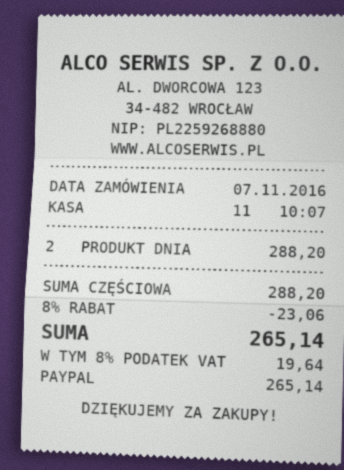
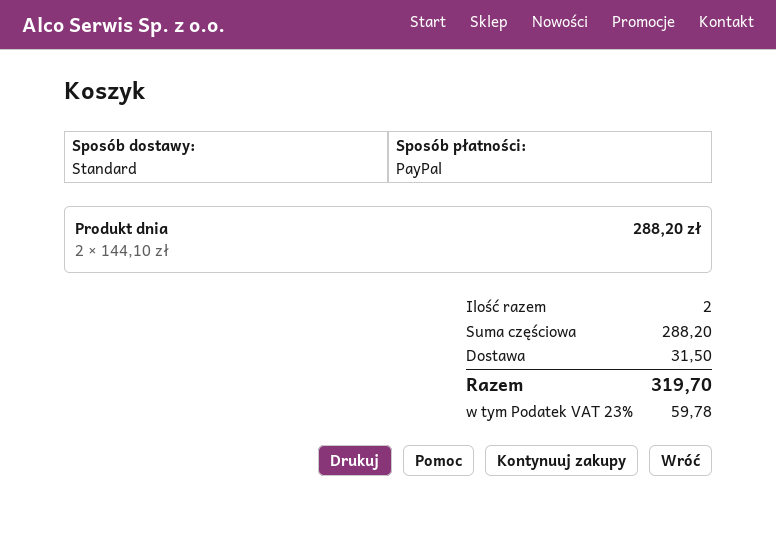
discount: 8% = 23.06 -> none
shipping: none -> 31.50
tax: 8% = 19.64 -> 23% = 59.78
total: 265.14 -> 319.70

